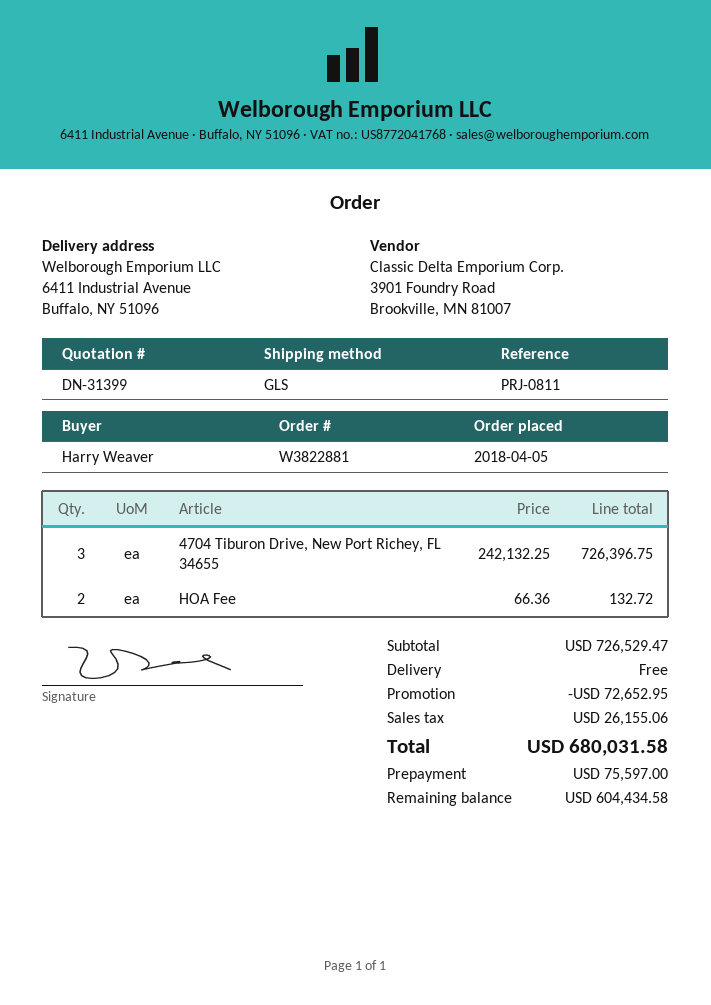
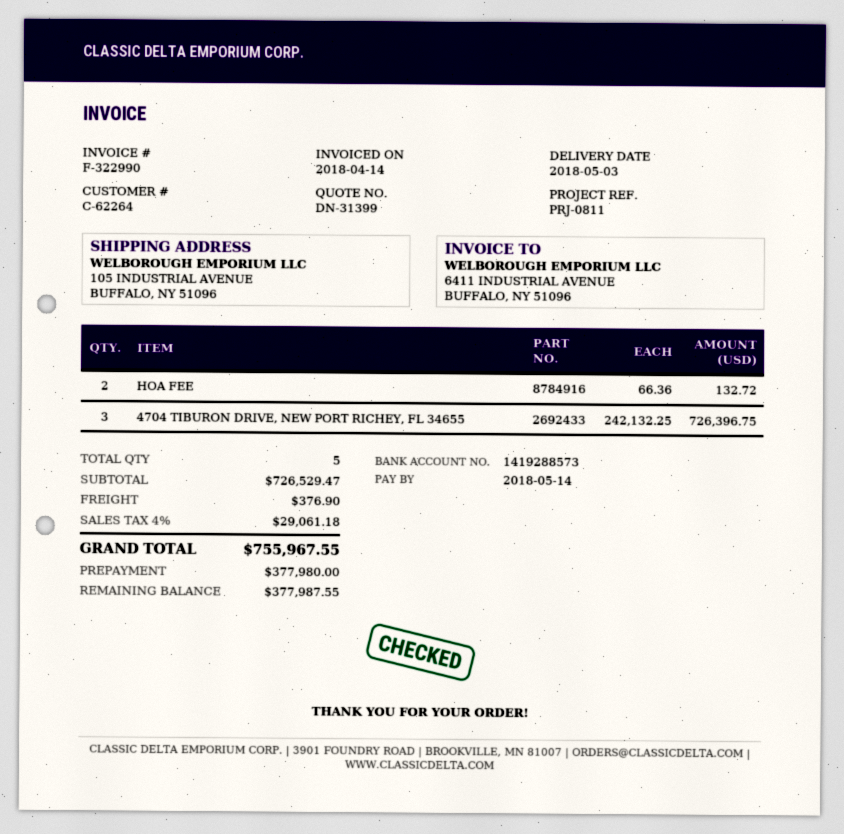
ship to: 6411 Industrial Avenue, Buffalo, NY 51096 -> 105 INDUSTRIAL AVENUE, BUFFALO, NY 51096
discount: 72652.95 -> none
shipping: 0.00 -> 376.90
tax: 26155.06 -> 29061.18
total: 680031.58 -> 755967.55
deposit: 75597.00 -> 377980.00
balance: 604434.58 -> 377987.55

